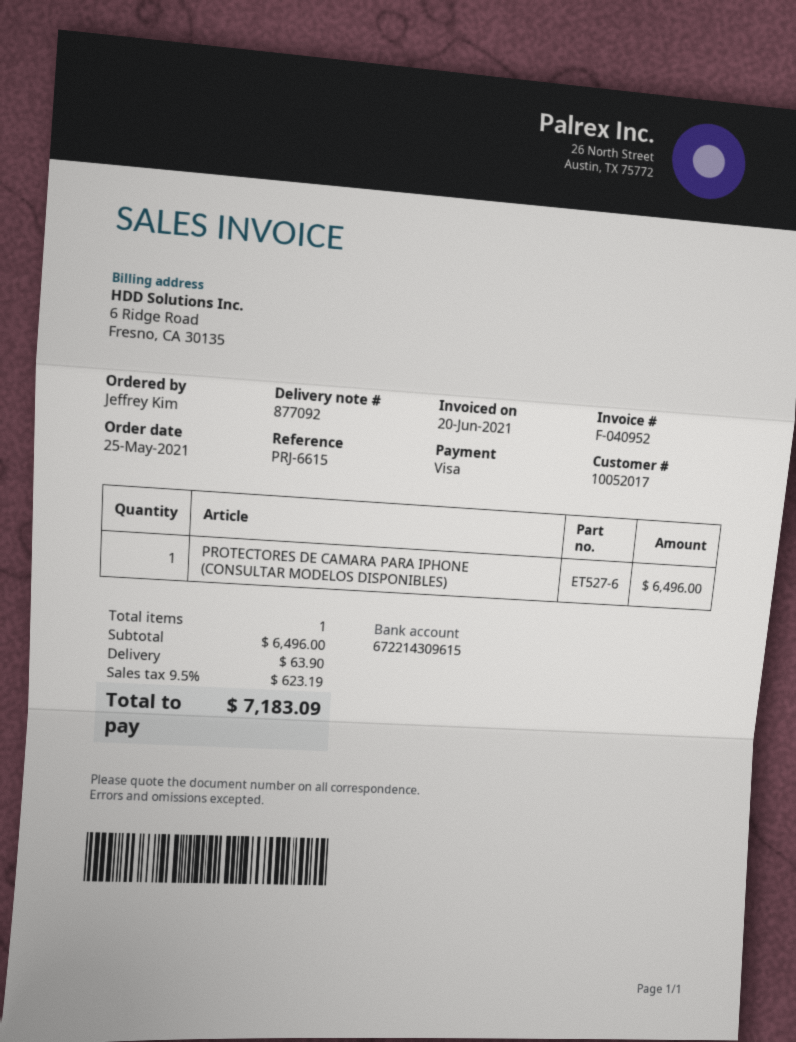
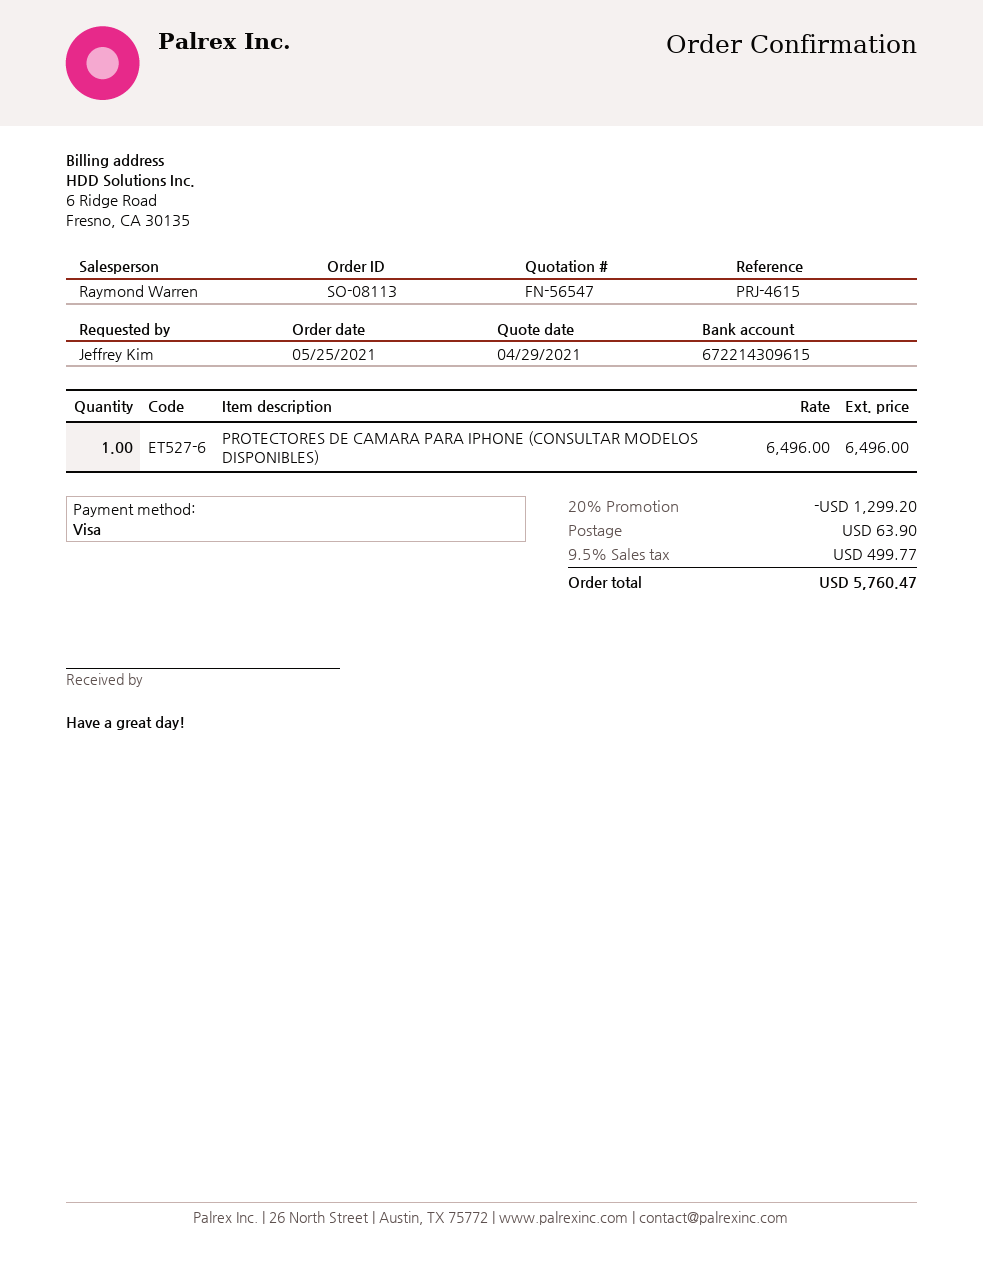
reference: PRJ-6615 -> PRJ-4615
discount: none -> 20% = 1299.20
tax: 9.5% = 623.19 -> 9.5% = 499.77
total: 7183.09 -> 5760.47

